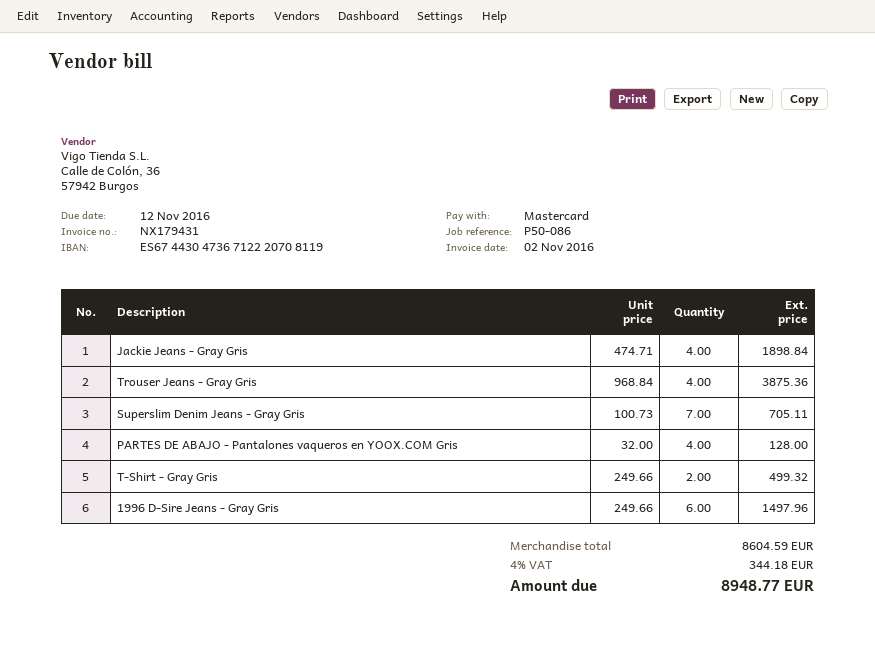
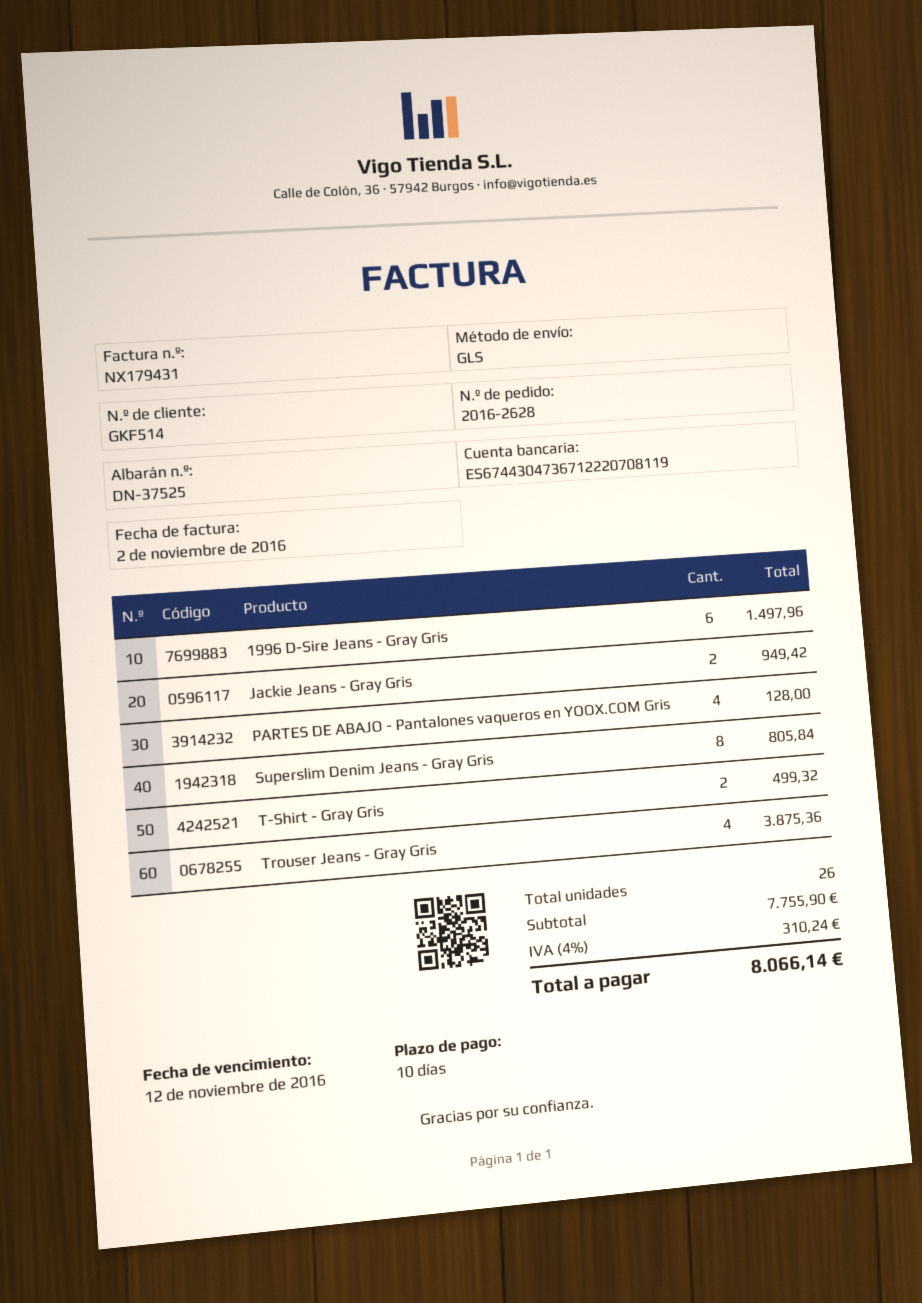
Jackie Jeans - Gray Gris: 4 for 1898.84 -> 2 for 949.42
Superslim Denim Jeans - Gray Gris: 7 for 705.11 -> 8 for 805.84
subtotal: 8604.59 -> 7755.90
tax: 4% = 344.18 -> 4% = 310.24
total: 8948.77 -> 8066.14

